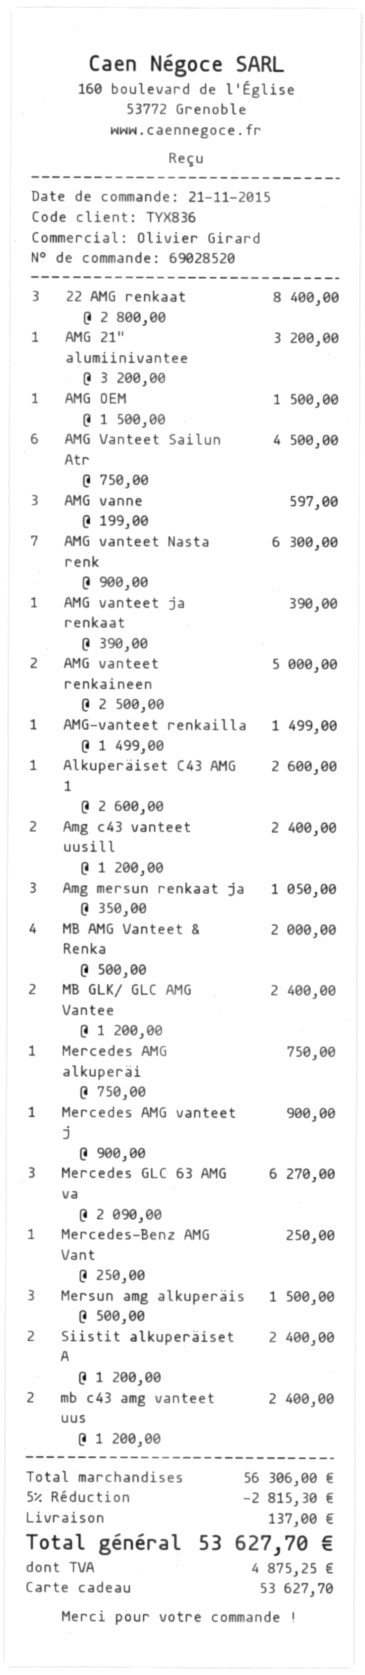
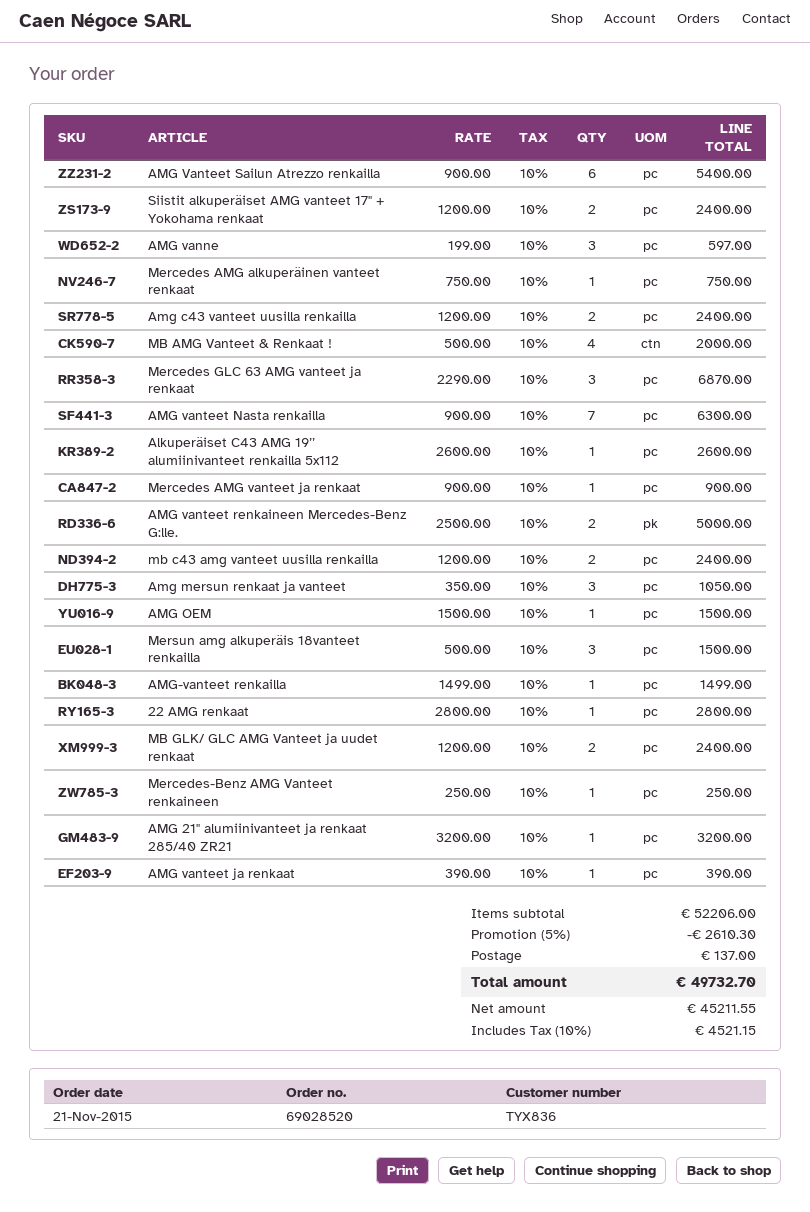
22 AMG renkaat: 3 x 2800.00 = 8400.00 -> 1 x 2800.00 = 2800.00
AMG Vanteet Sailun Atr: 6 x 750.00 = 4500.00 -> 6 x 900.00 = 5400.00
Mercedes GLC 63 AMG va: 3 x 2090.00 = 6270.00 -> 3 x 2290.00 = 6870.00
subtotal: 56306.00 -> 52206.00
discount: 5% = 2815.30 -> 5% = 2610.30
tax: 4875.25 -> 4521.15
total: 53627.70 -> 49732.70

